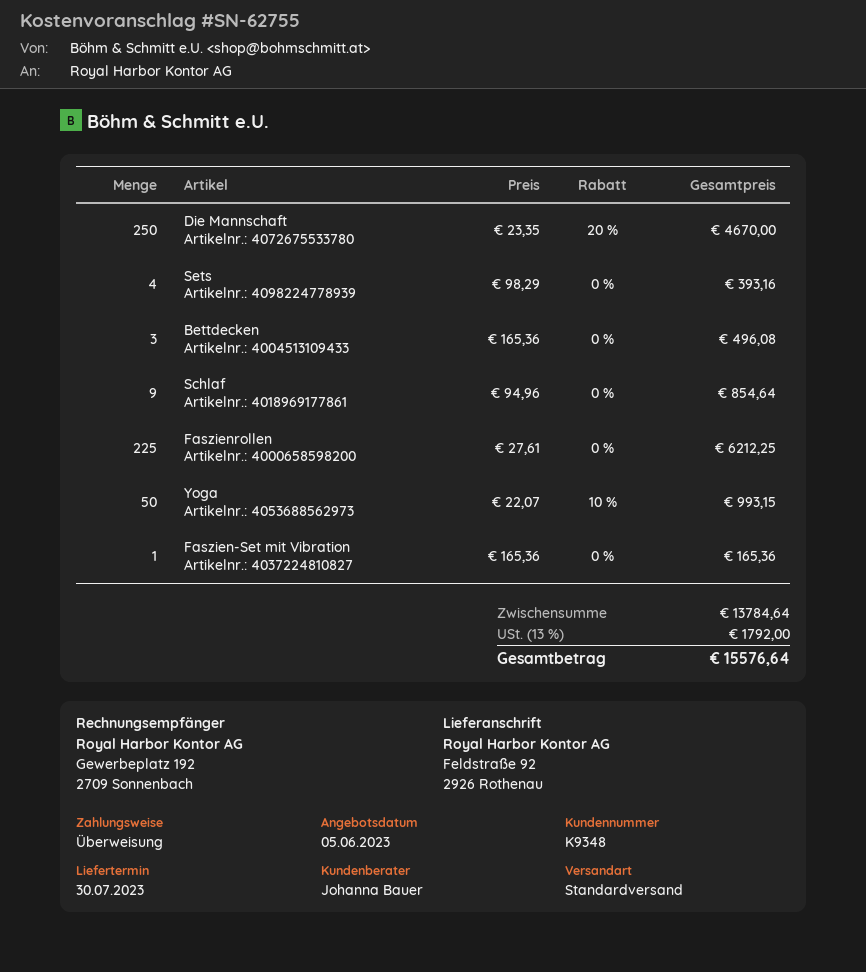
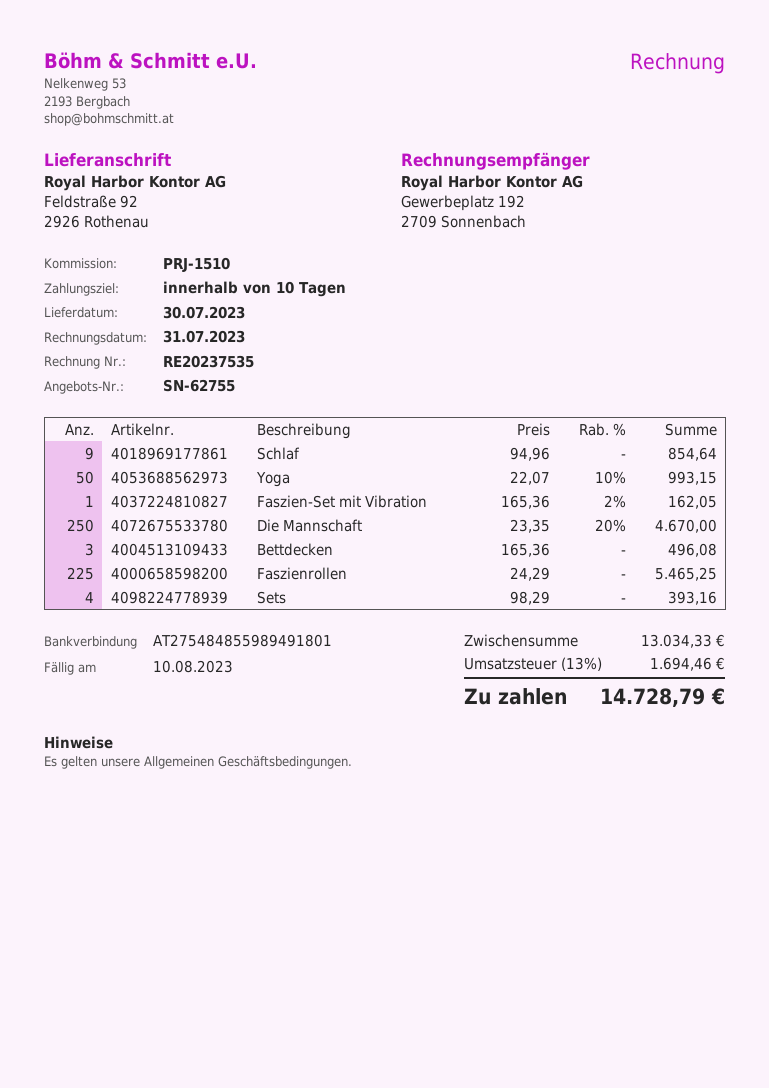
Faszienrollen: 225 x 27.61 = 6212.25 -> 225 x 24.29 = 5465.25
Faszien-Set mit Vibration: 1 x 165.36 = 165.36 -> 1 x 165.36 - 2% = 162.05
subtotal: 13784.64 -> 13034.33
tax: 13% = 1792.00 -> 13% = 1694.46
total: 15576.64 -> 14728.79

